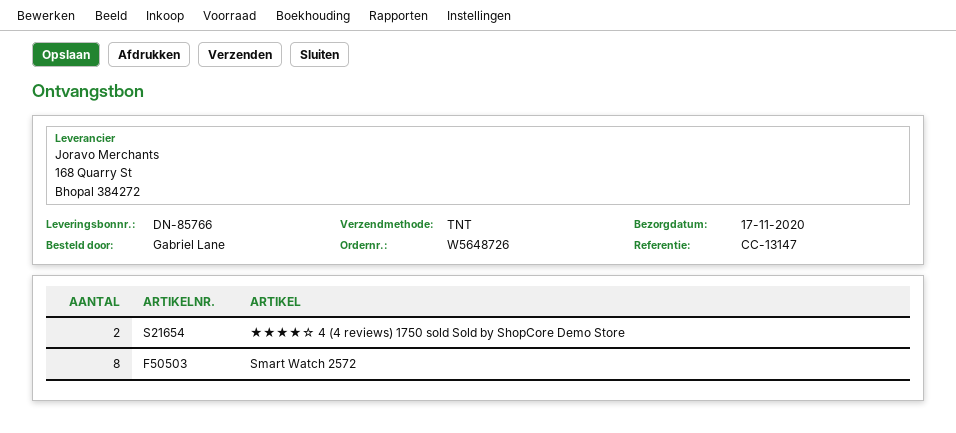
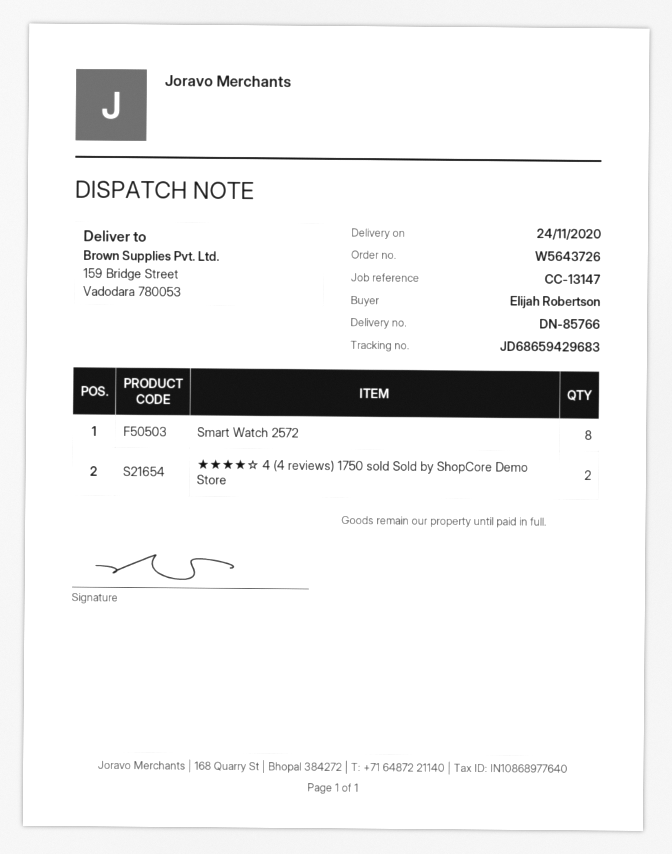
order number: W5648726 -> W5643726
delivery date: 2020-11-17 -> 2020-11-24
ordered by: Gabriel Lane -> Elijah Robertson

